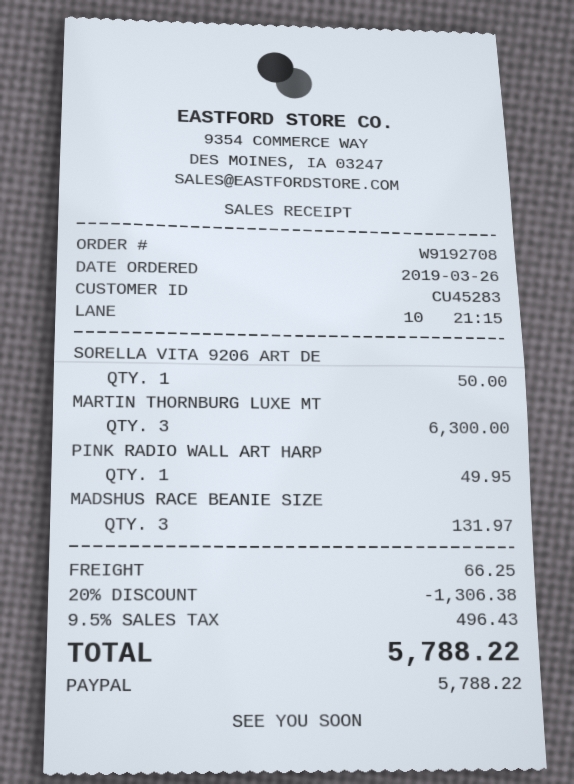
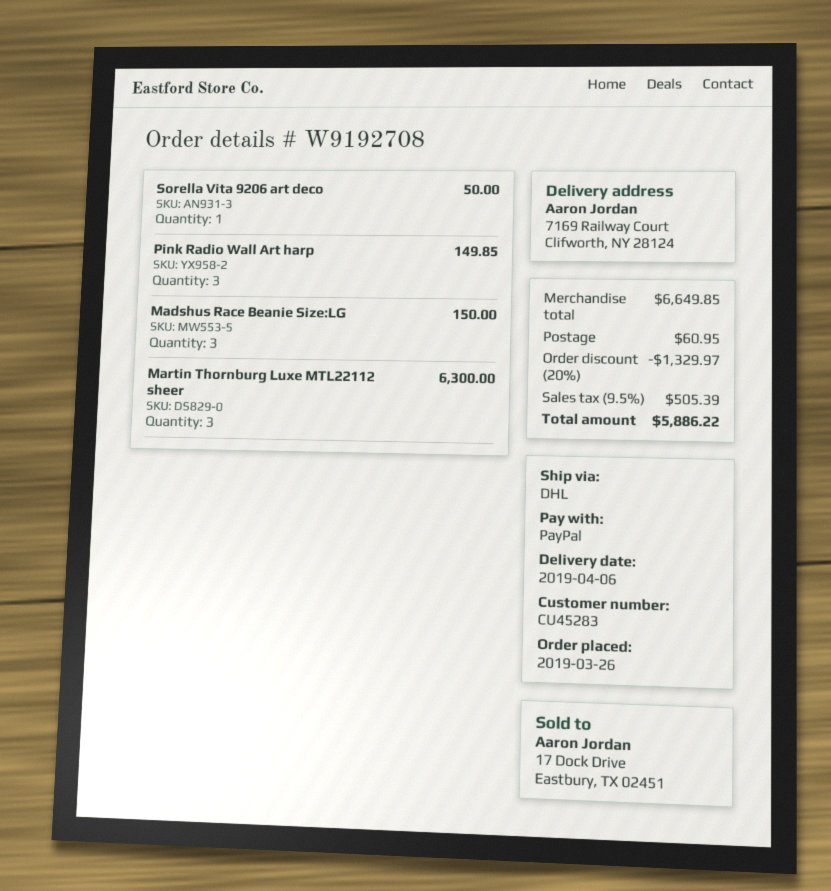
PINK RADIO WALL ART HARP: 1 for 49.95 -> 3 for 149.85
MADSHUS RACE BEANIE SIZE: 3 for 131.97 -> 3 for 150.00
discount: 20% = 1306.38 -> 20% = 1329.97
shipping: 66.25 -> 60.95
tax: 9.5% = 496.43 -> 9.5% = 505.39
total: 5788.22 -> 5886.22

